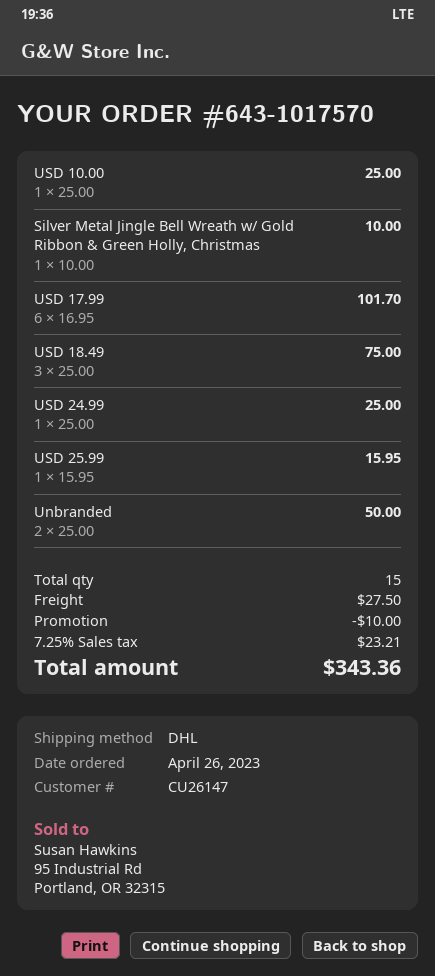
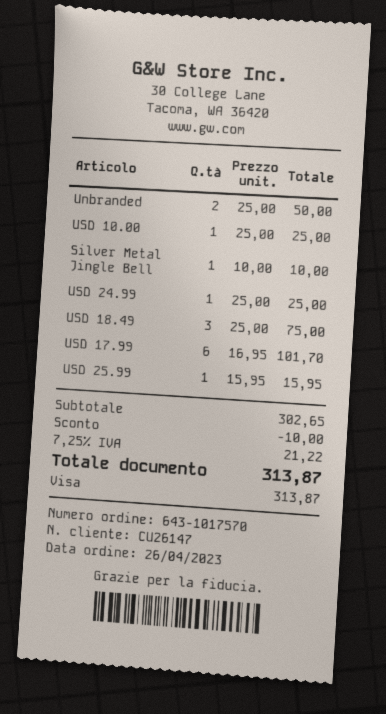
shipping: 27.50 -> none
tax: 7.25% = 23.21 -> 7.25% = 21.22
total: 343.36 -> 313.87

